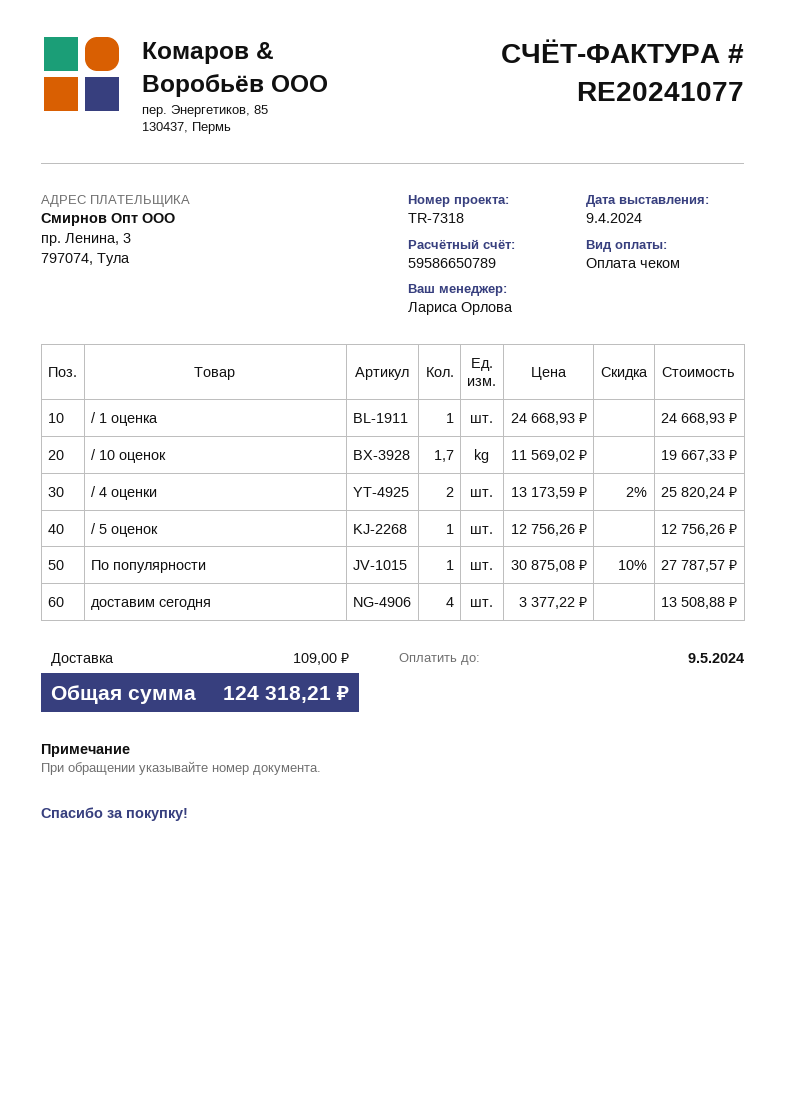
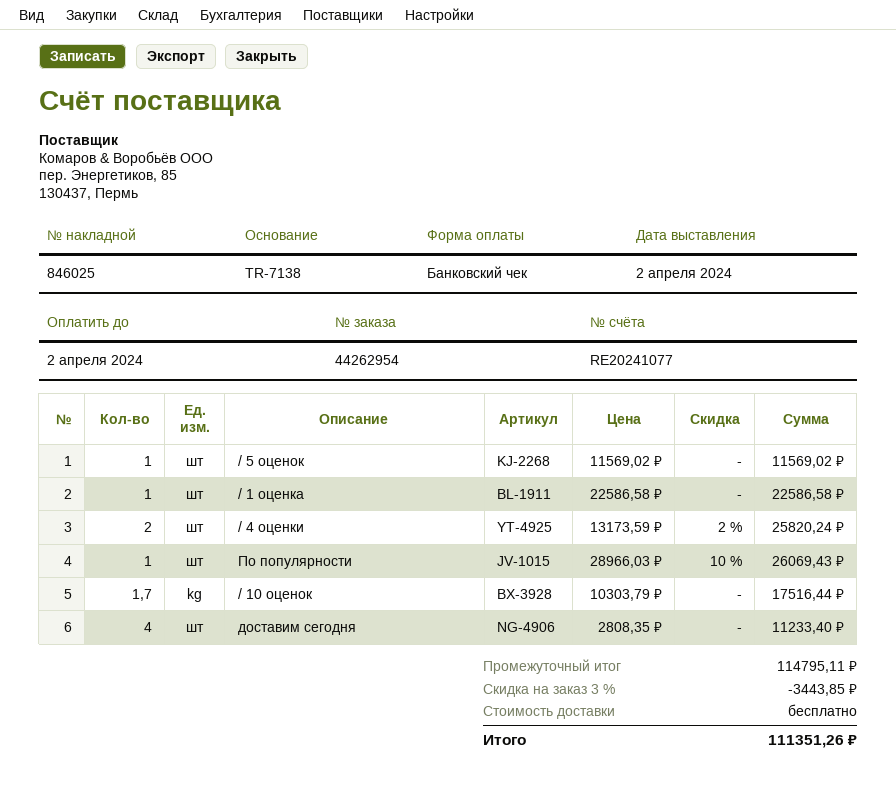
invoice date: 2024-04-09 -> 2024-04-02
due date: 2024-05-09 -> 2024-04-02
reference: TR-7318 -> TR-7138
/ 1 оценка: 1 x 24668.93 = 24668.93 -> 1 x 22586.58 = 22586.58
/ 10 оценок: 1.7 x 11569.02 = 19667.33 -> 1.7 x 10303.79 = 17516.44
/ 5 оценок: 1 x 12756.26 = 12756.26 -> 1 x 11569.02 = 11569.02
По популярности: 1 x 30875.08 - 10% = 27787.57 -> 1 x 28966.03 - 10% = 26069.43
доставим сегодня: 4 x 3377.22 = 13508.88 -> 4 x 2808.35 = 11233.40
discount: none -> 3% = 3443.85
shipping: 109.00 -> 0.00
total: 124318.21 -> 111351.26

